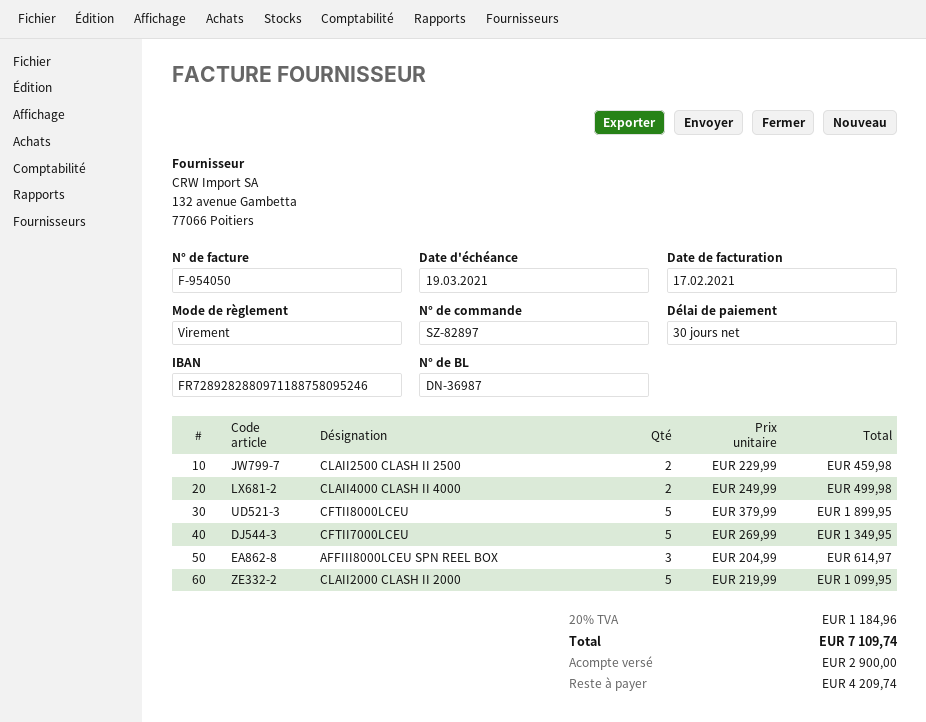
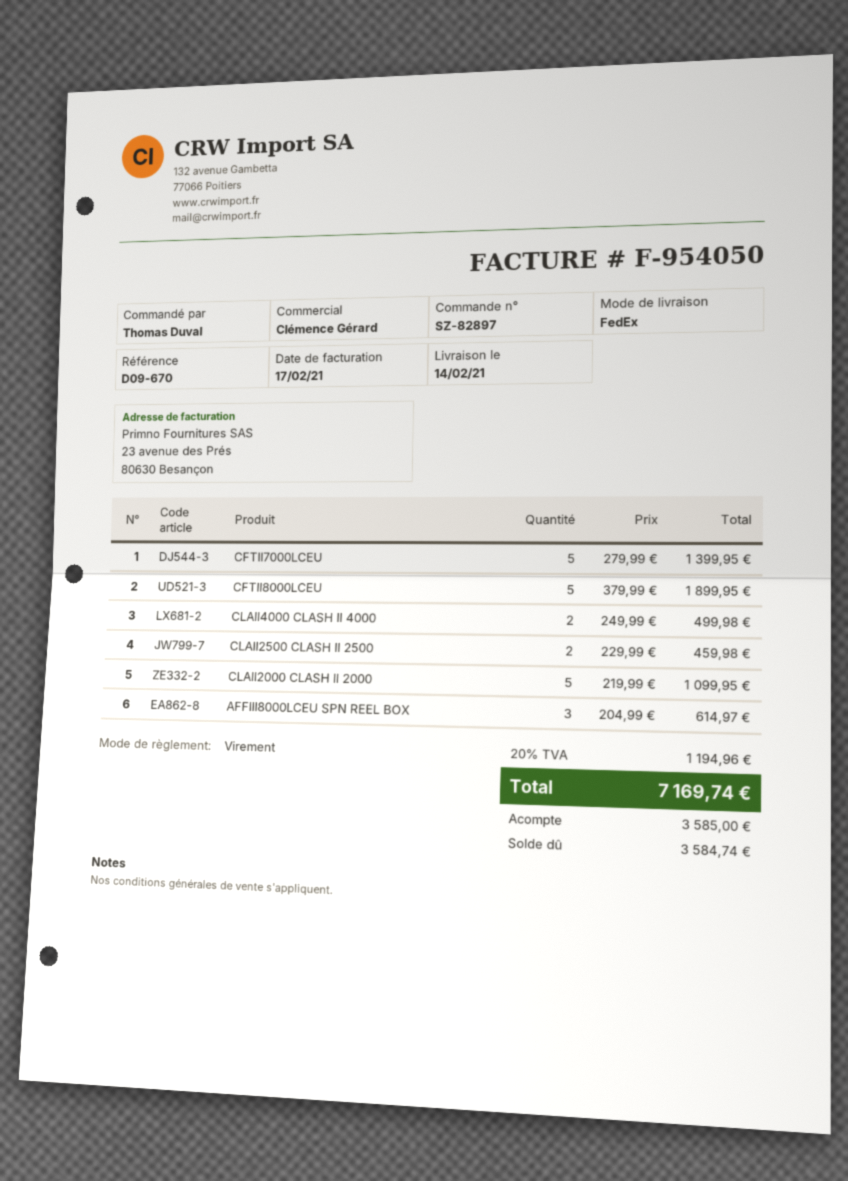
CFTII7000LCEU: 5 x 269.99 = 1349.95 -> 5 x 279.99 = 1399.95
tax: 20% = 1184.96 -> 20% = 1194.96
total: 7109.74 -> 7169.74
deposit: 2900.00 -> 3585.00
balance: 4209.74 -> 3584.74

